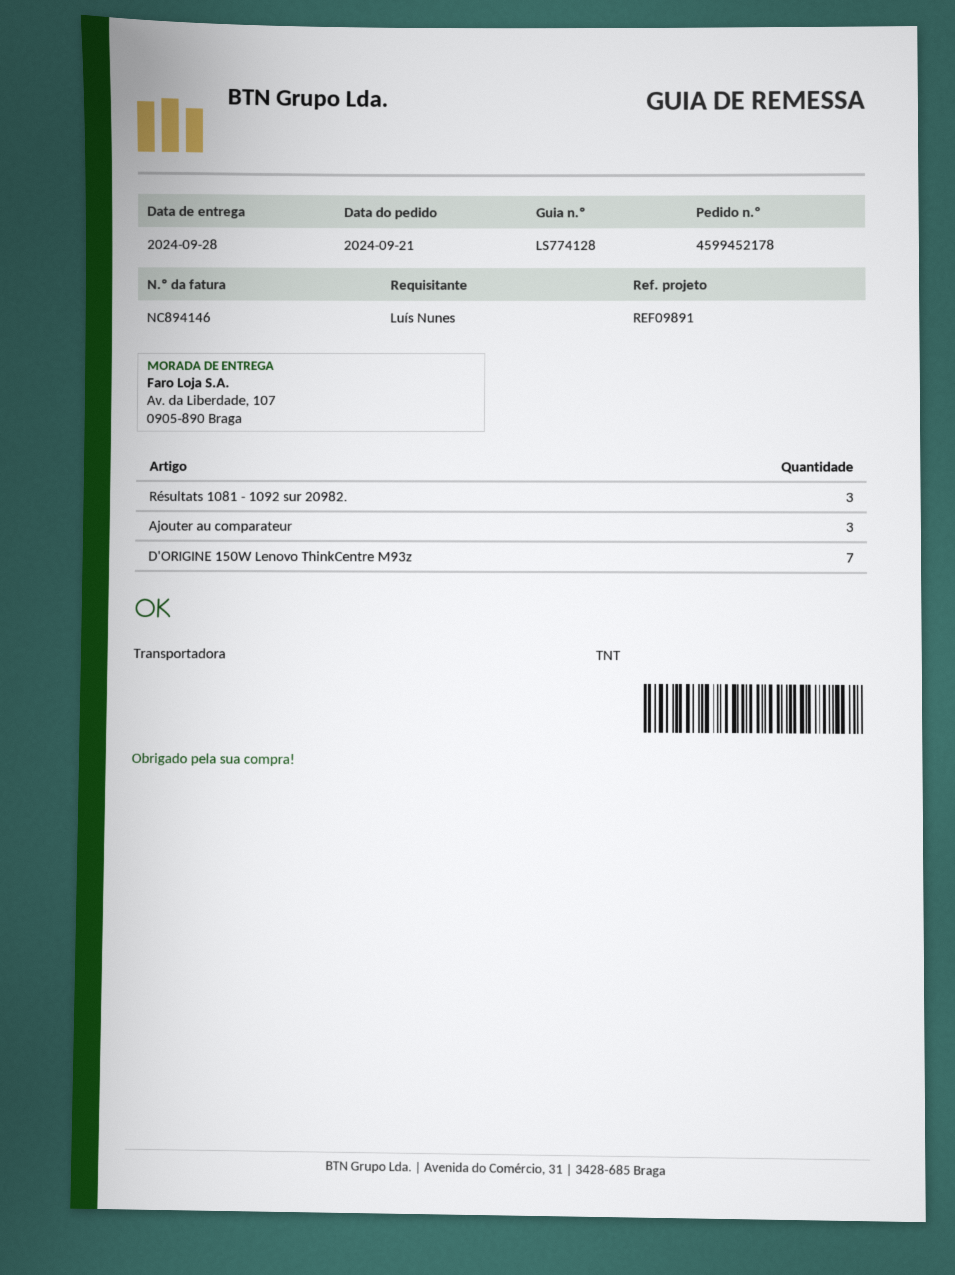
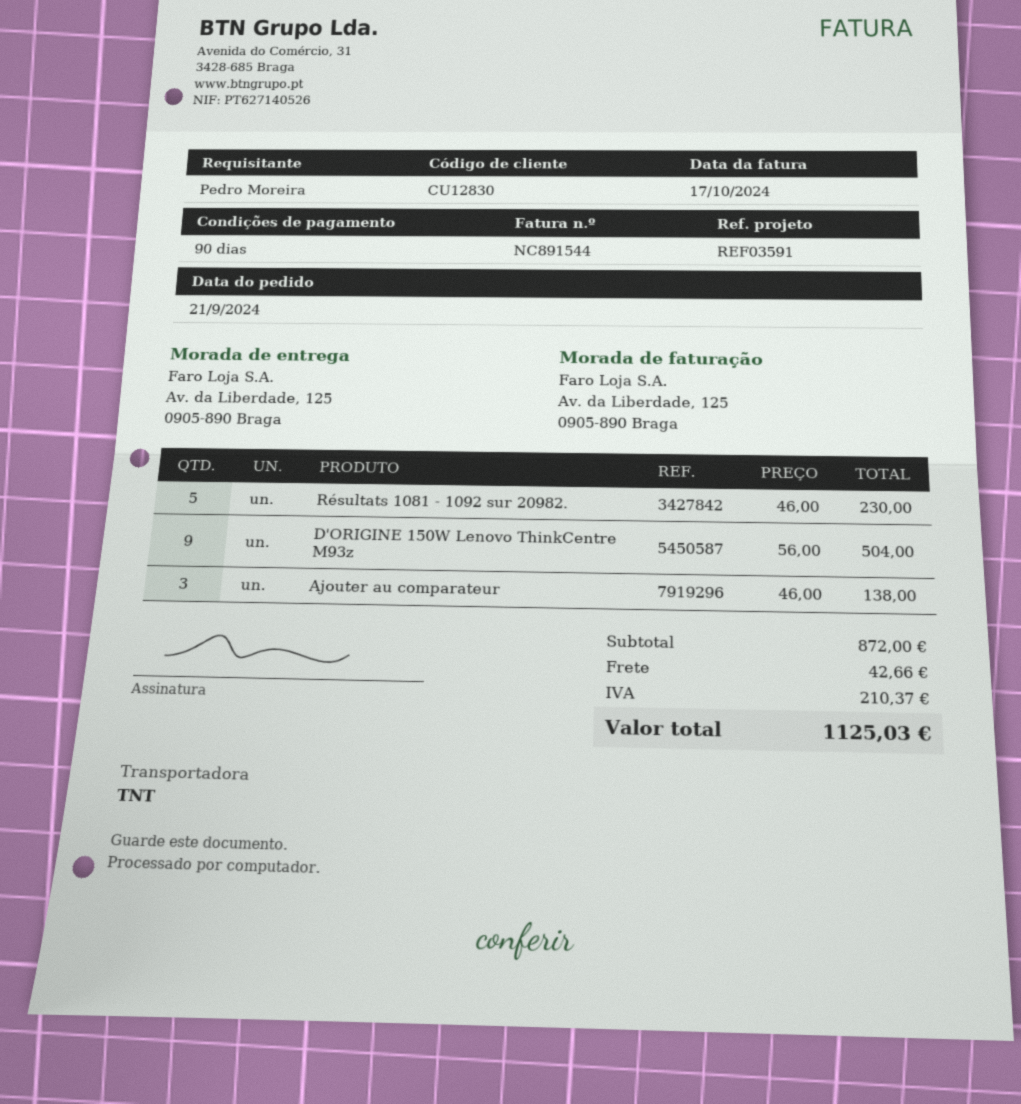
invoice number: NC894146 -> NC891544
reference: REF09891 -> REF03591
ordered by: Luís Nunes -> Pedro Moreira
ship to: Av. da Liberdade, 107, 0905-890 Braga -> Av. da Liberdade, 125, 0905-890 Braga
Résultats 1081 - 1092 sur 20982.: 3 -> 5
D'ORIGINE 150W Lenovo ThinkCentre M93z: 7 -> 9

